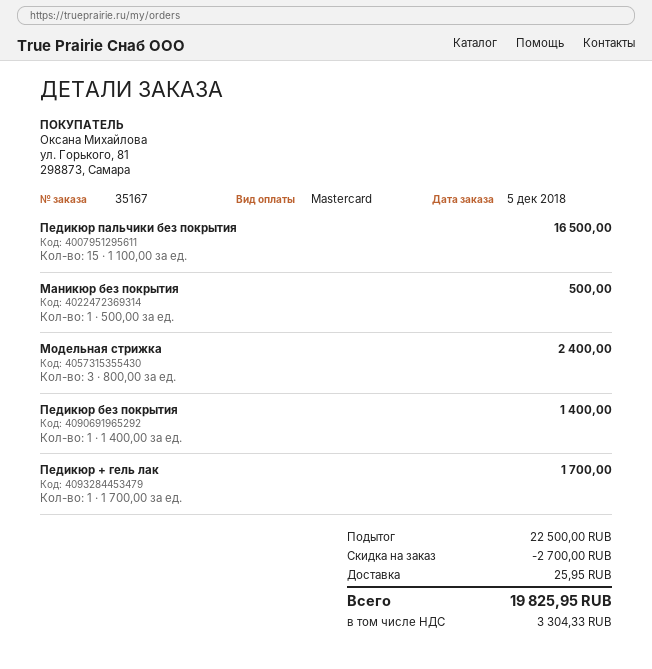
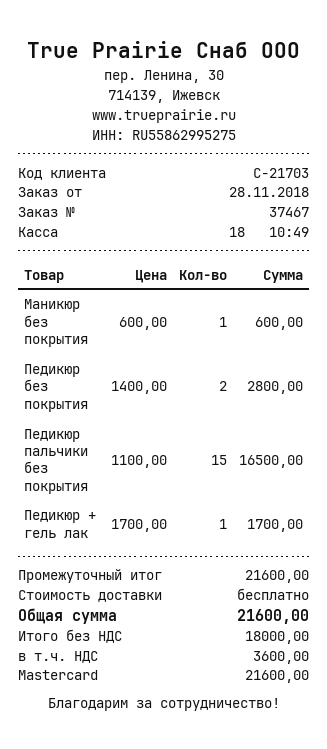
order number: 35167 -> 37467
order date: 2018-12-05 -> 2018-11-28
Маникюр без покрытия: 1 x 500.00 = 500.00 -> 1 x 600.00 = 600.00
Модельная стрижка: 3 x 800.00 = 2400.00 -> none
Педикюр без покрытия: 1 x 1400.00 = 1400.00 -> 2 x 1400.00 = 2800.00
subtotal: 22500.00 -> 21600.00
discount: 2700.00 -> none
shipping: 25.95 -> 0.00
tax: 3304.33 -> 3600.00
total: 19825.95 -> 21600.00

